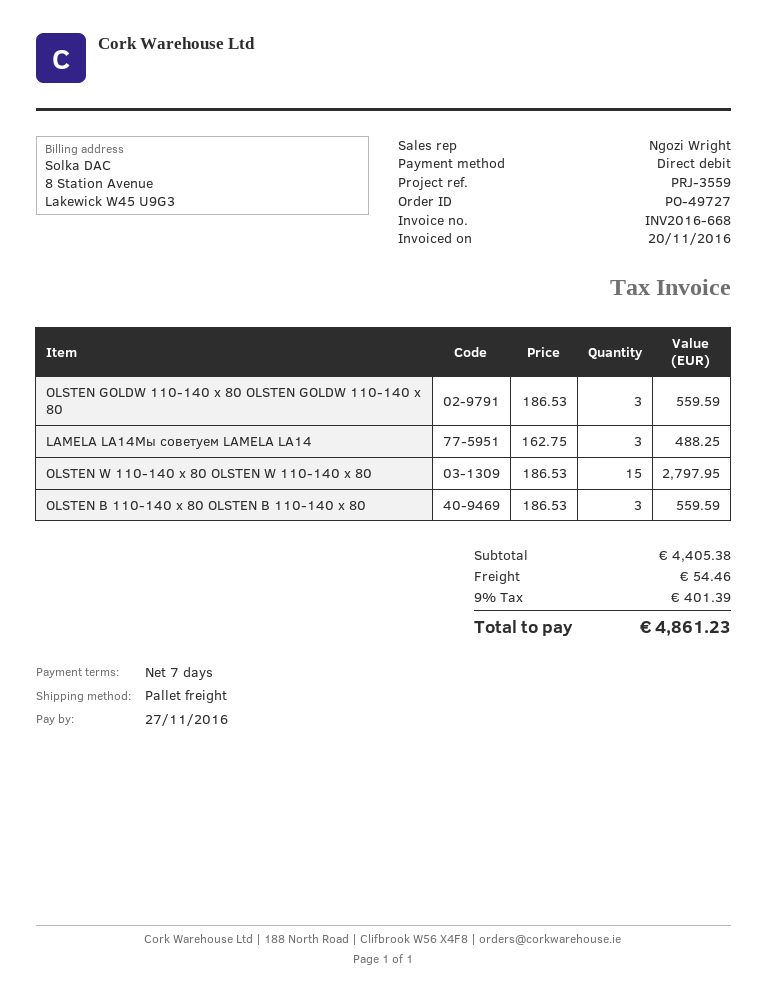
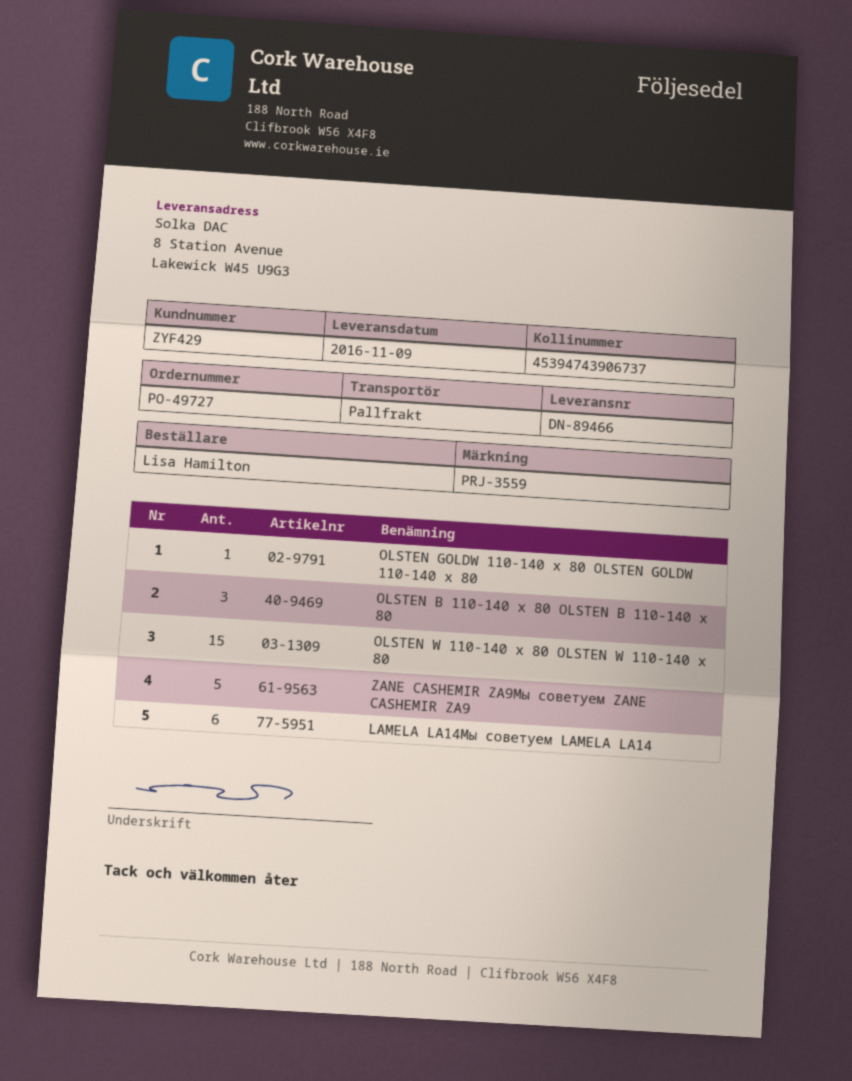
OLSTEN GOLDW 110-140 x 80 OLSTEN GOLDW 110-140 x 80: 3 -> 1
LAMELA LA14Мы советуем LAMELA LA14: 3 -> 6
ZANE CASHEMIR ZA9Мы советуем ZANE CASHEMIR ZA9: none -> 5

